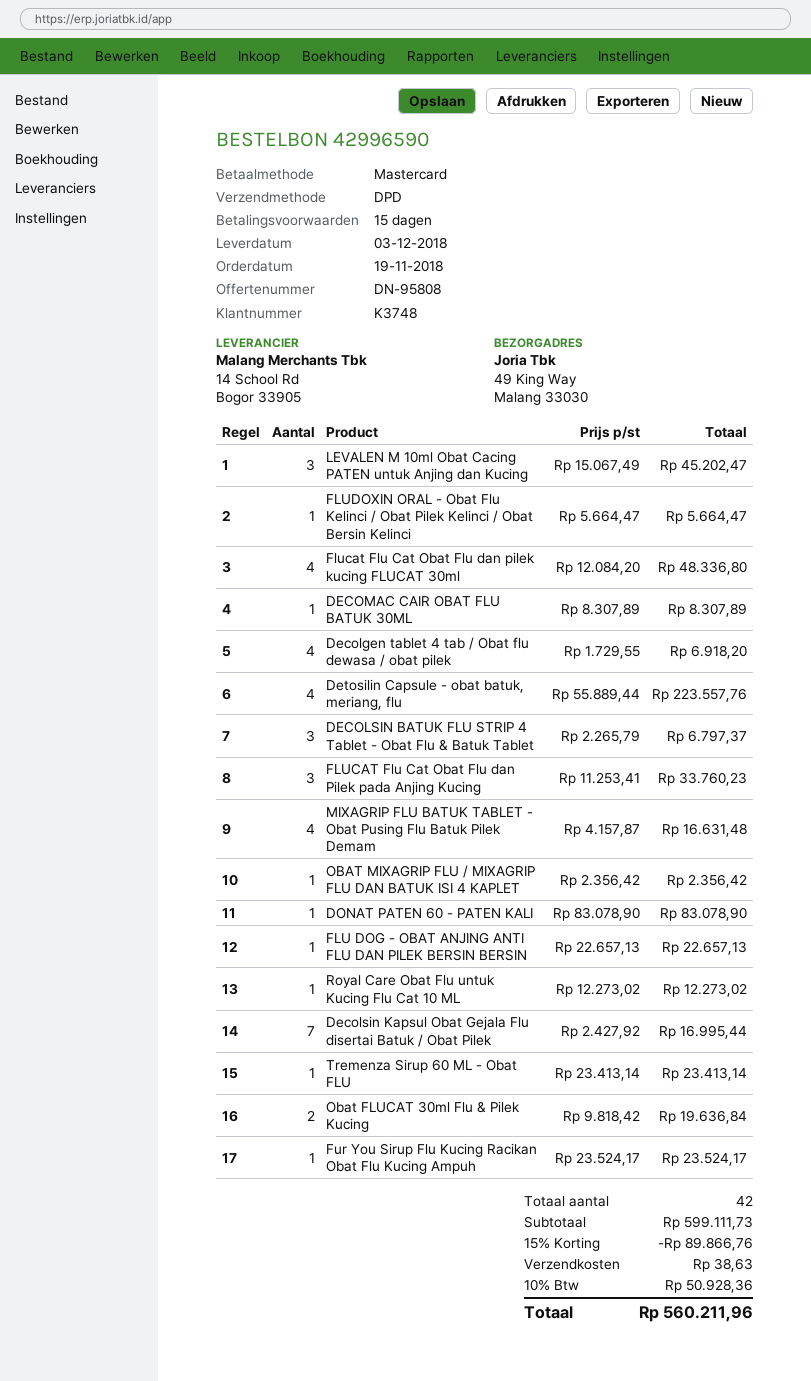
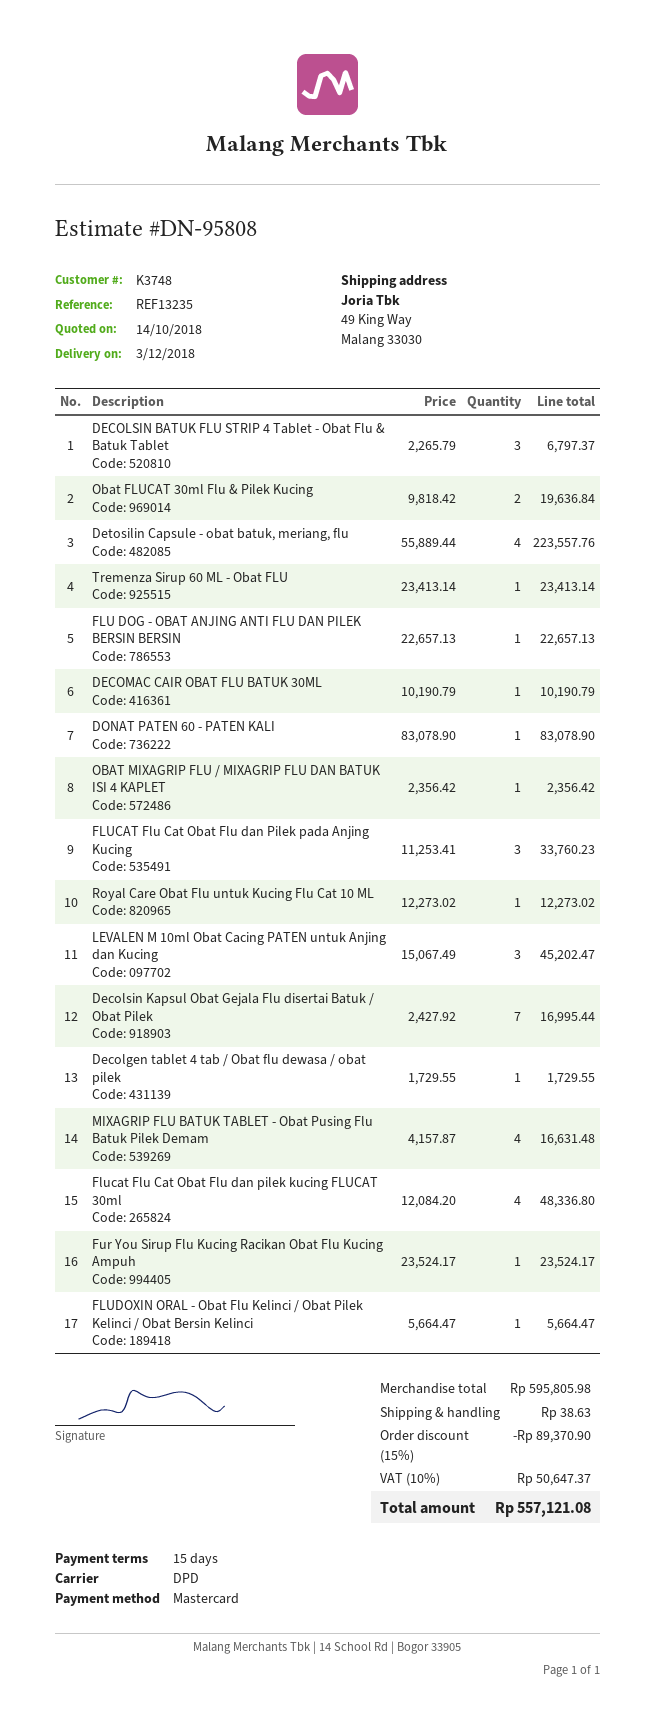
DECOMAC CAIR OBAT FLU BATUK 30ML: 1 x 8307.89 = 8307.89 -> 1 x 10190.79 = 10190.79
Decolgen tablet 4 tab / Obat flu dewasa / obat pilek: 4 x 1729.55 = 6918.20 -> 1 x 1729.55 = 1729.55
subtotal: 599111.73 -> 595805.98
discount: 15% = 89866.76 -> 15% = 89370.90
tax: 10% = 50928.36 -> 10% = 50647.37
total: 560211.96 -> 557121.08

